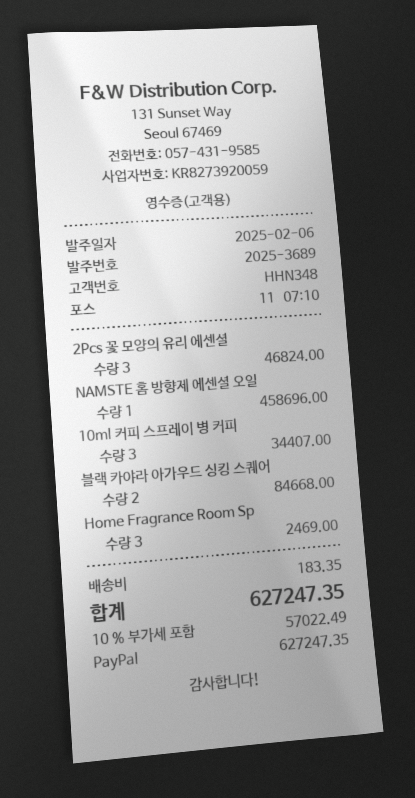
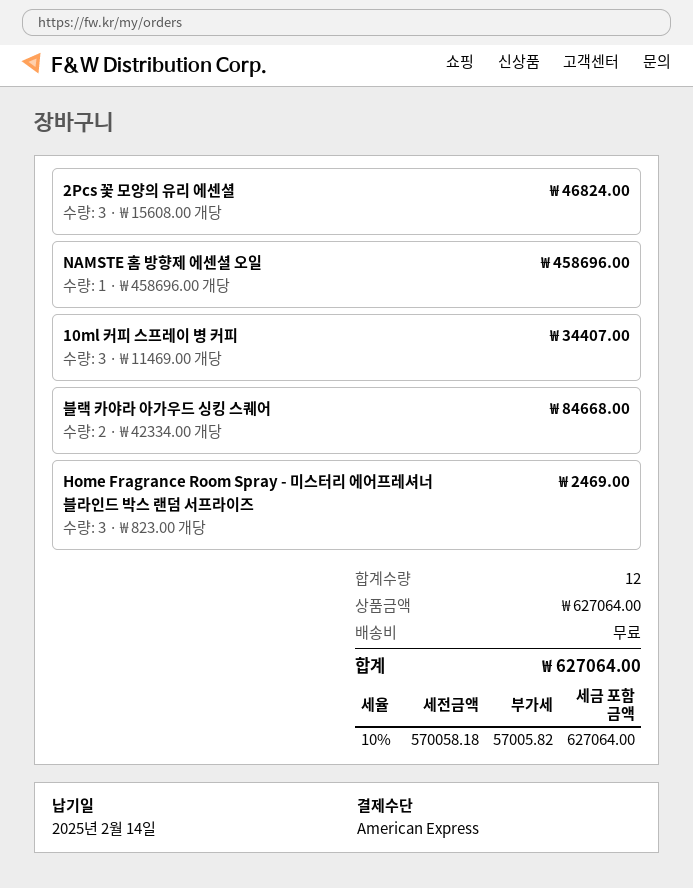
payment method: PayPal -> American Express
shipping: 183.35 -> 0.00
tax: 10% = 57022.49 -> 10% = 57005.82
total: 627247.35 -> 627064.00

